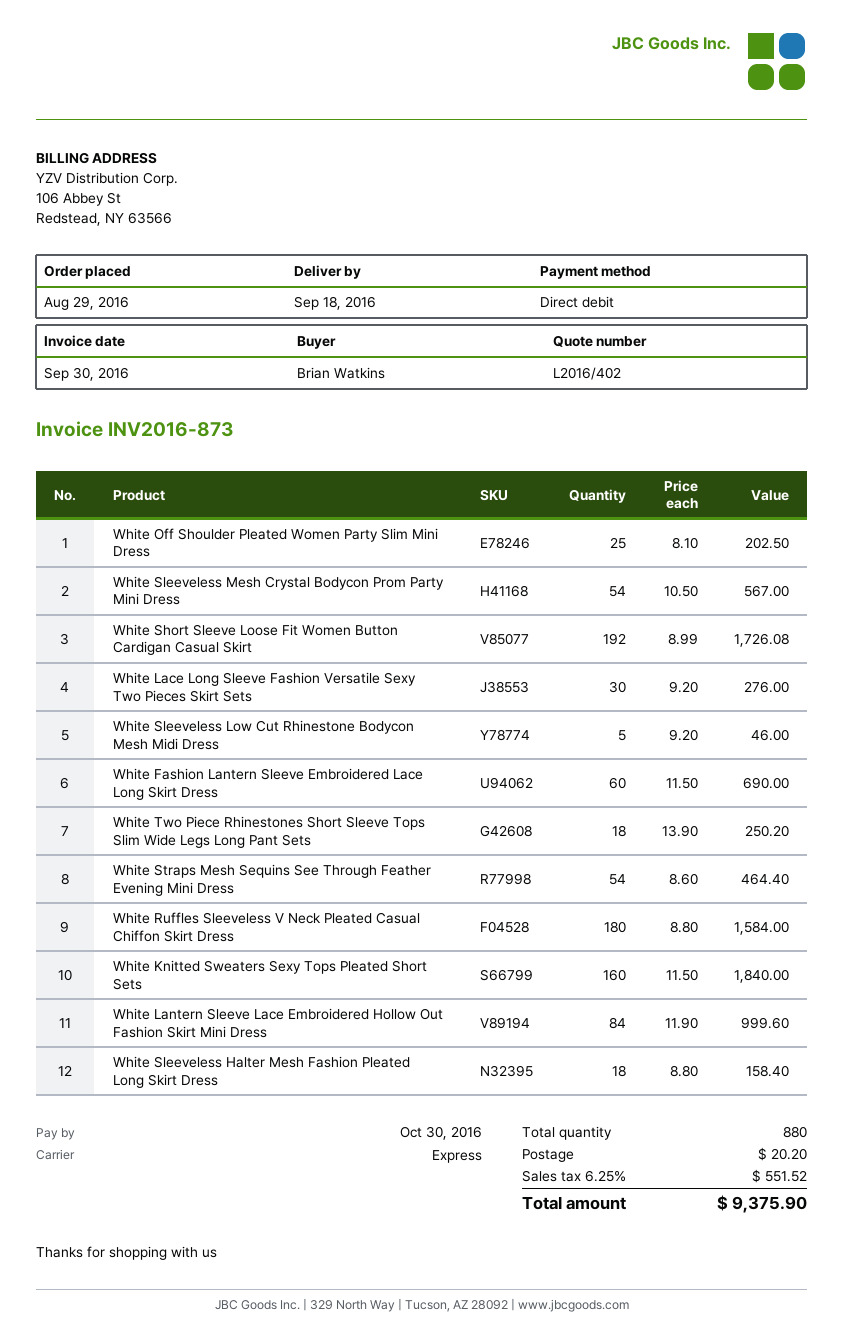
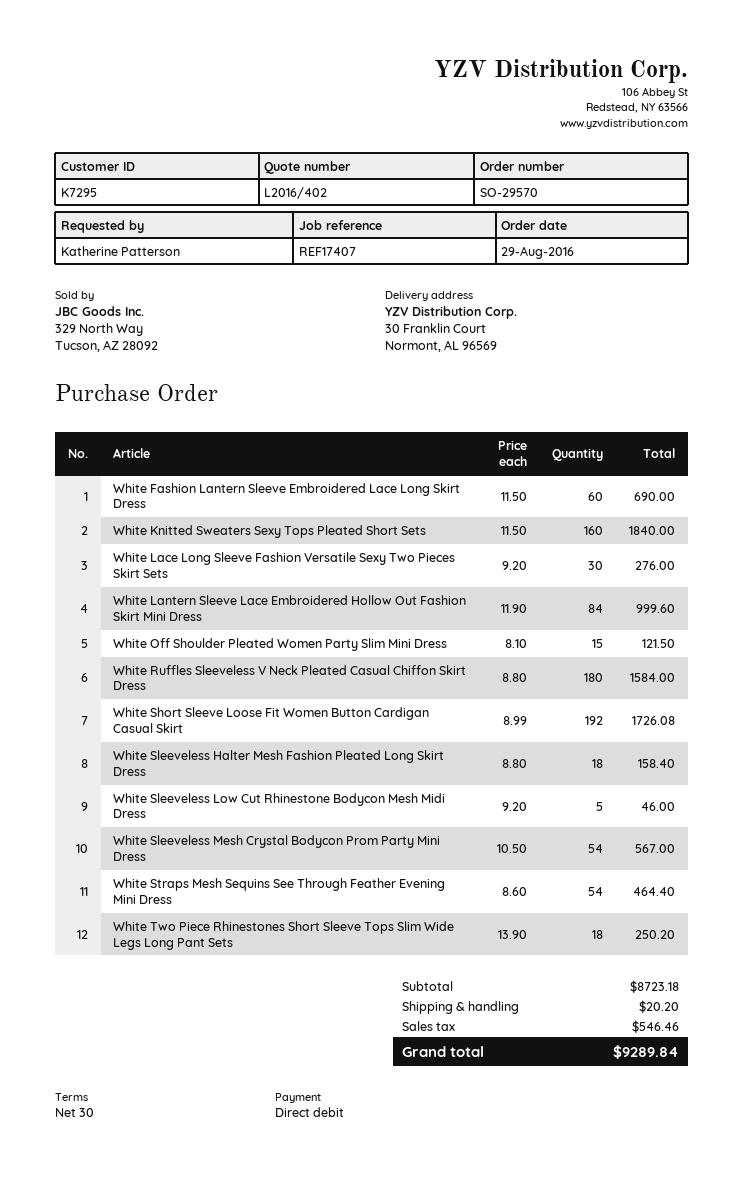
ordered by: Brian Watkins -> Katherine Patterson
White Off Shoulder Pleated Women Party Slim Mini Dress: 25 x 8.10 = 202.50 -> 15 x 8.10 = 121.50
tax: 551.52 -> 546.46
total: 9375.90 -> 9289.84

